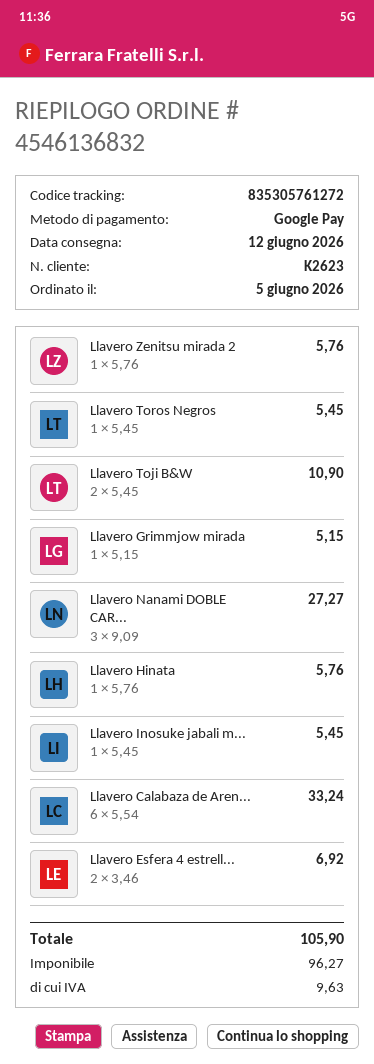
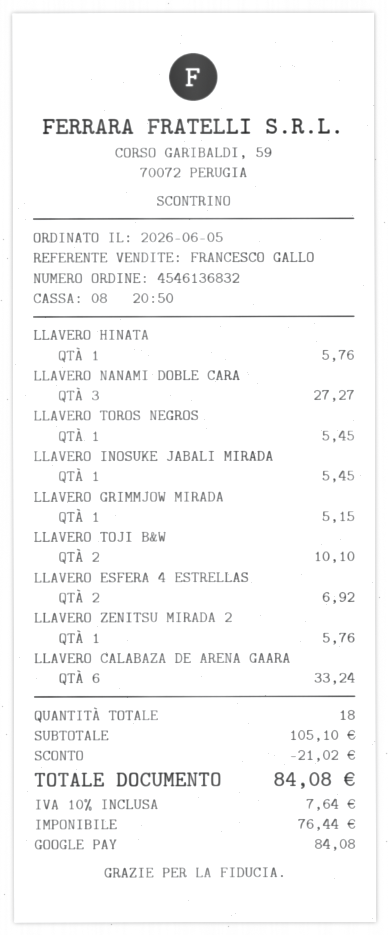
Llavero Toji B&W: 2 for 10.90 -> 2 for 10.10
discount: none -> 21.02
net: 96.27 -> 76.44
tax: 9.63 -> 7.64
total: 105.90 -> 84.08

